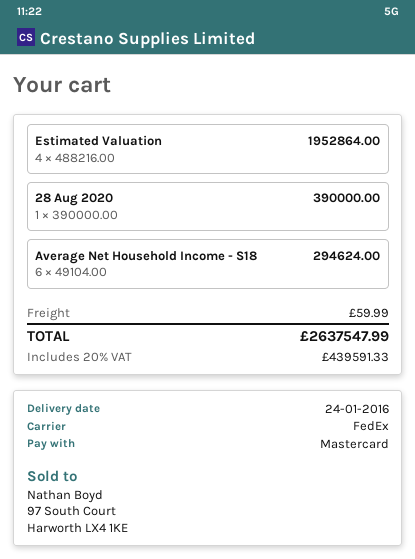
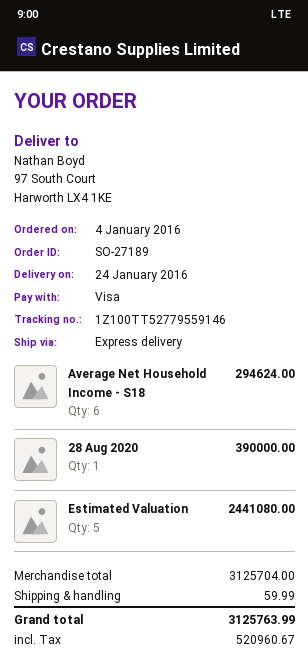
payment method: Mastercard -> Visa
shipping method: FedEx -> express
Estimated Valuation: 4 for 1952864.00 -> 5 for 2441080.00
tax: 439591.33 -> 520960.67
total: 2637547.99 -> 3125763.99

